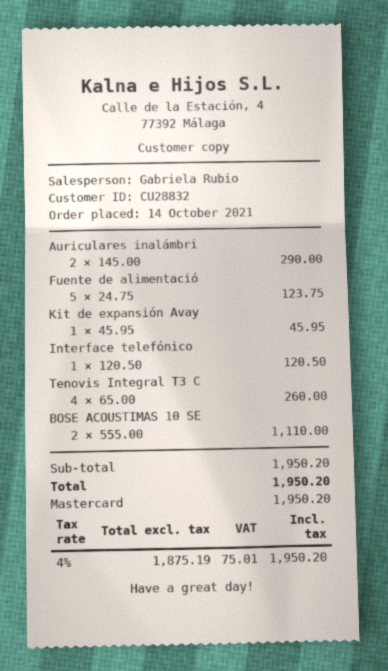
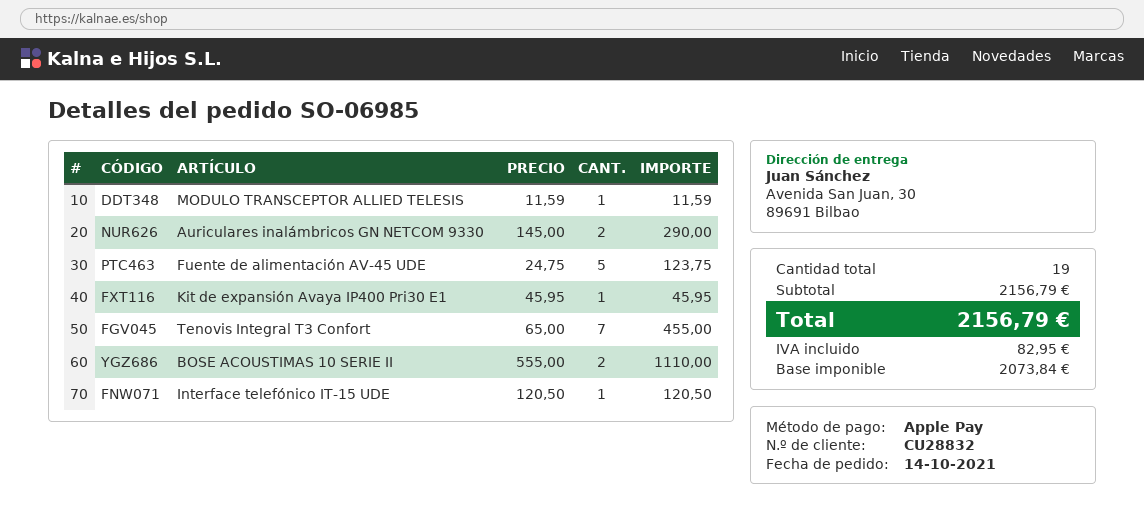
payment method: Mastercard -> Apple Pay
Tenovis Integral T3 C: 4 x 65.00 = 260.00 -> 7 x 65.00 = 455.00
MODULO TRANSCEPTOR ALLIED TELESIS: none -> 1 x 11.59 = 11.59
subtotal: 1950.20 -> 2156.79
net: 1875.19 -> 2073.84
tax: 75.01 -> 82.95
total: 1950.20 -> 2156.79

